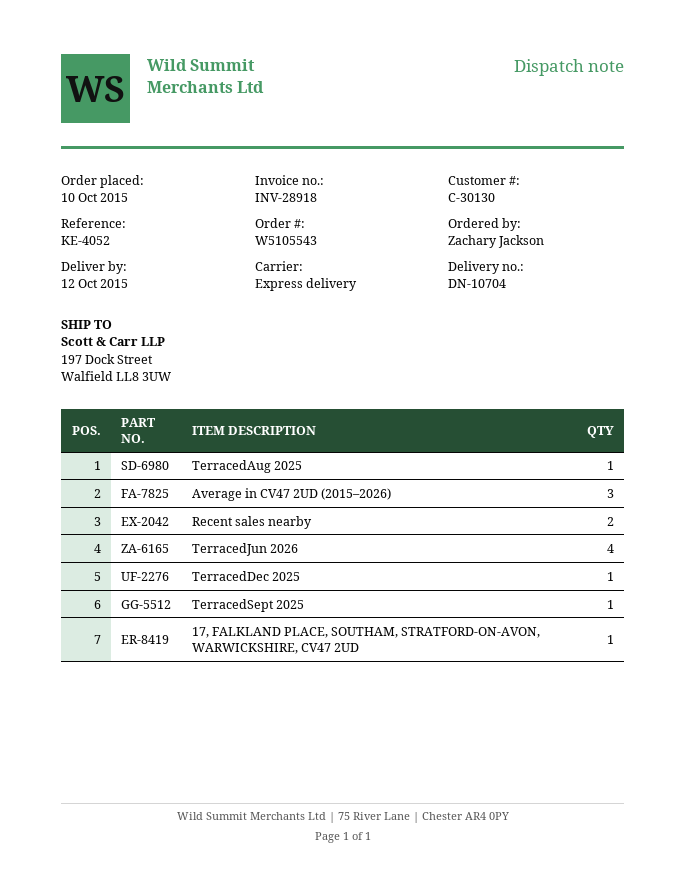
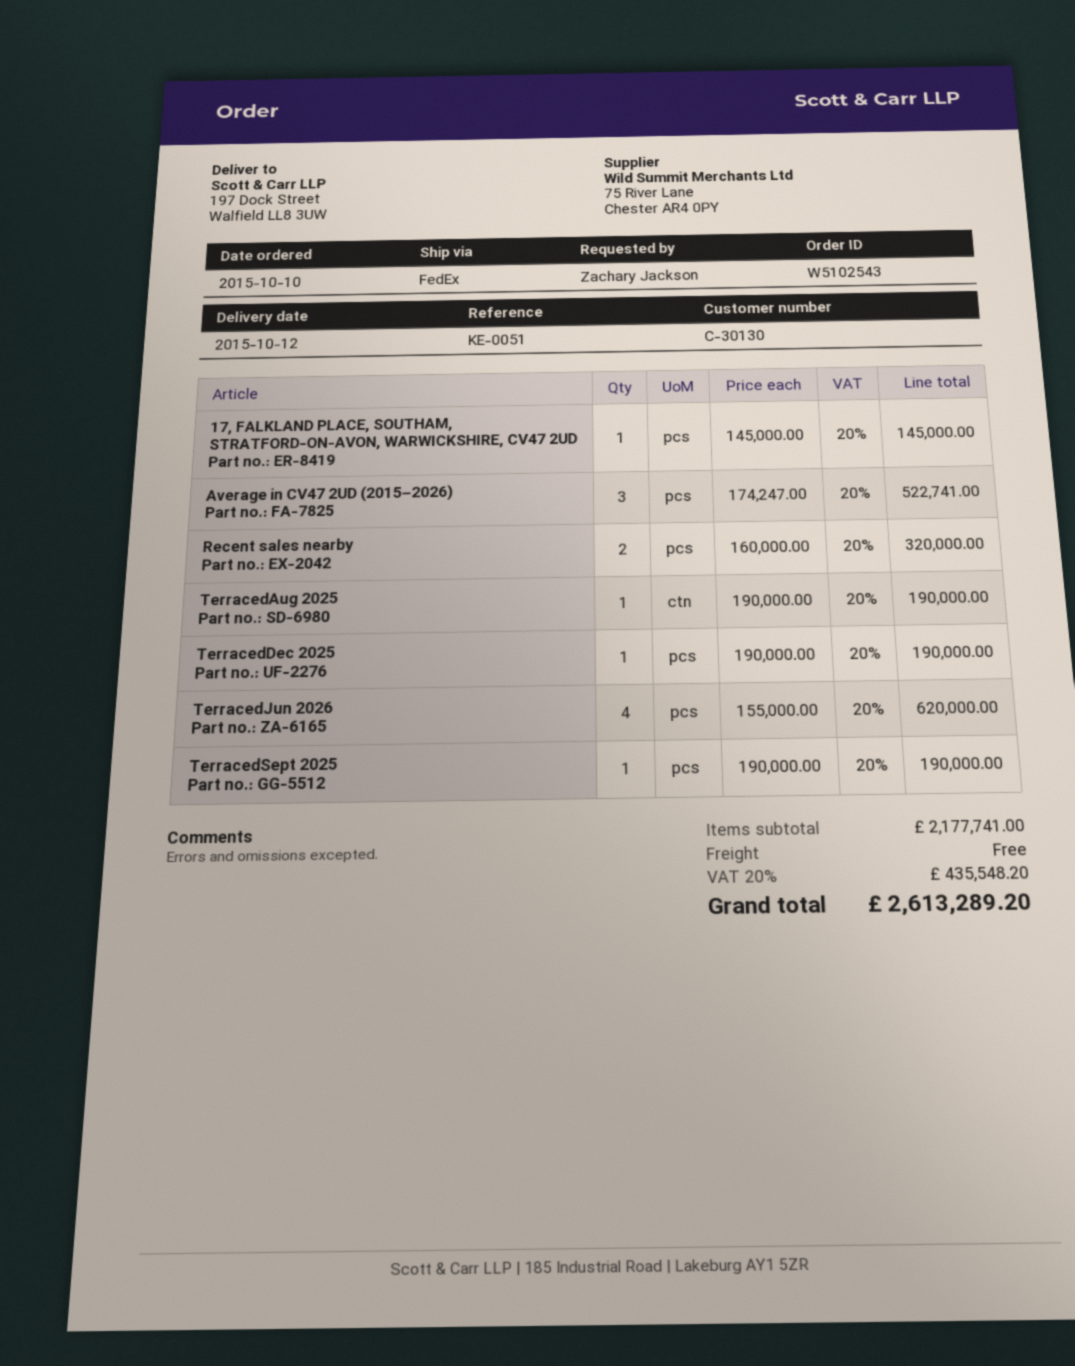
order number: W5105543 -> W5102543
reference: KE-4052 -> KE-0051
shipping method: express -> FedEx

